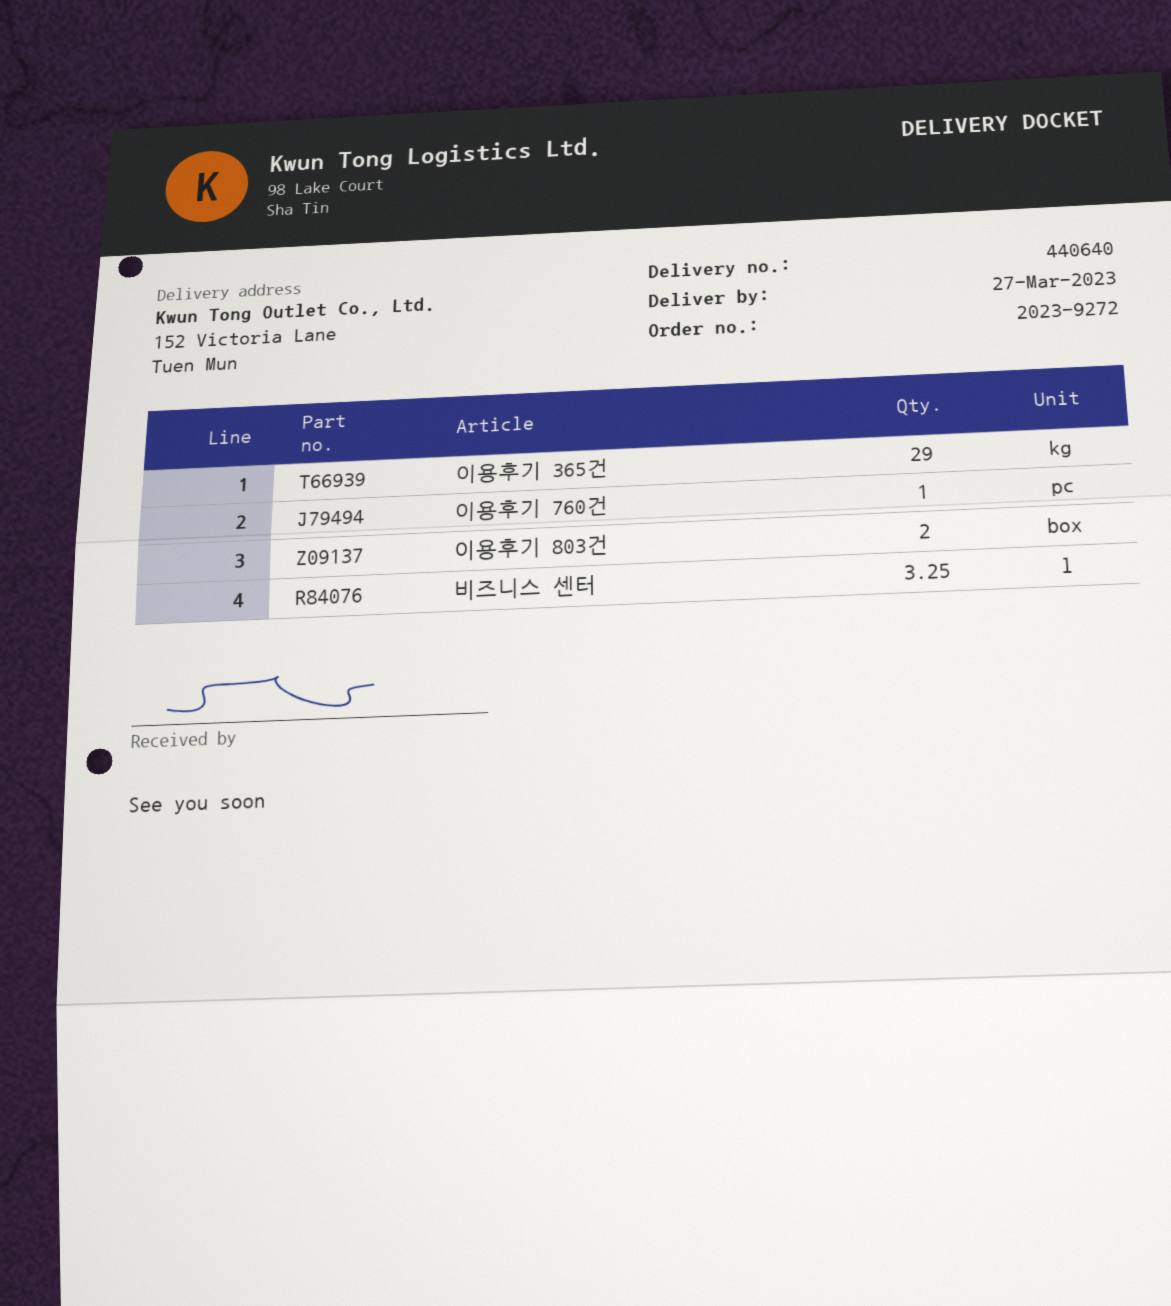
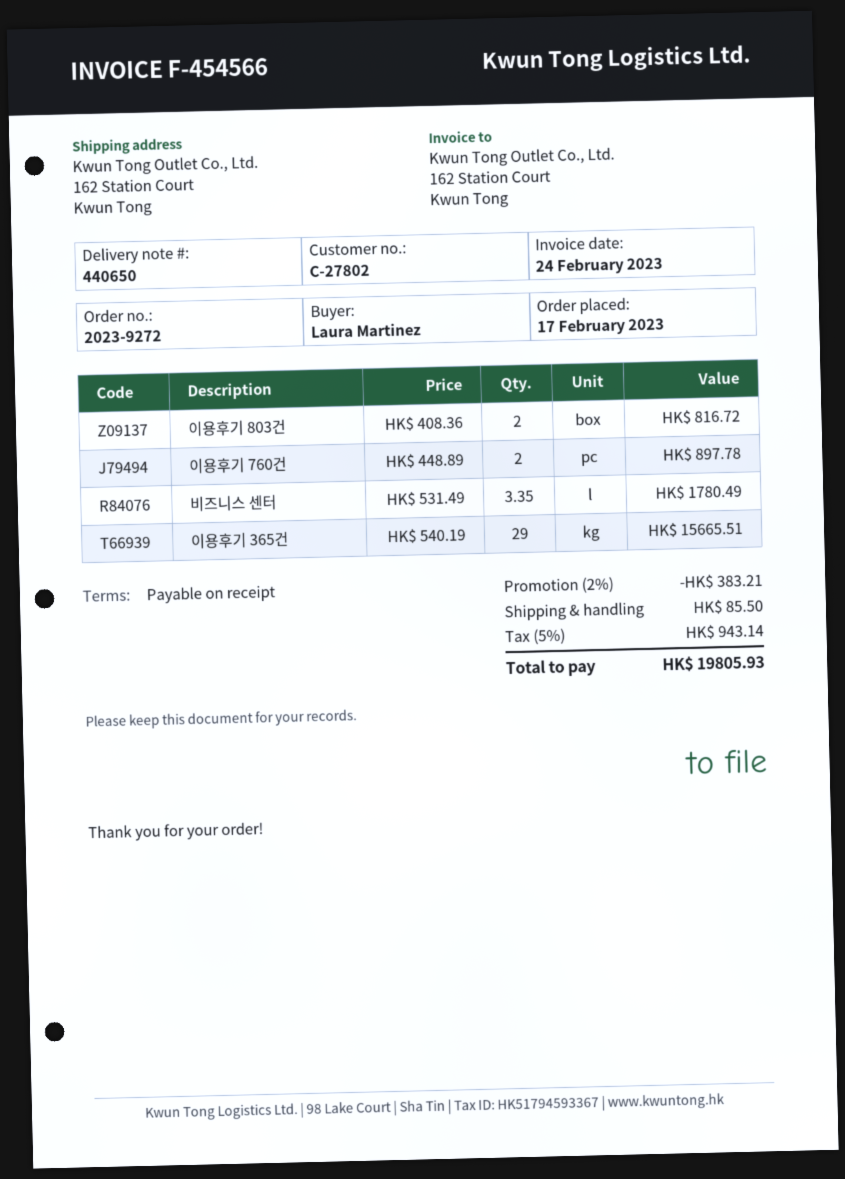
delivery note number: 440640 -> 440650
ship to: 152 Victoria Lane, Tuen Mun -> 162 Station Court, Kwun Tong
이용후기 760건: 1 -> 2
비즈니스 센터: 3.25 -> 3.35

